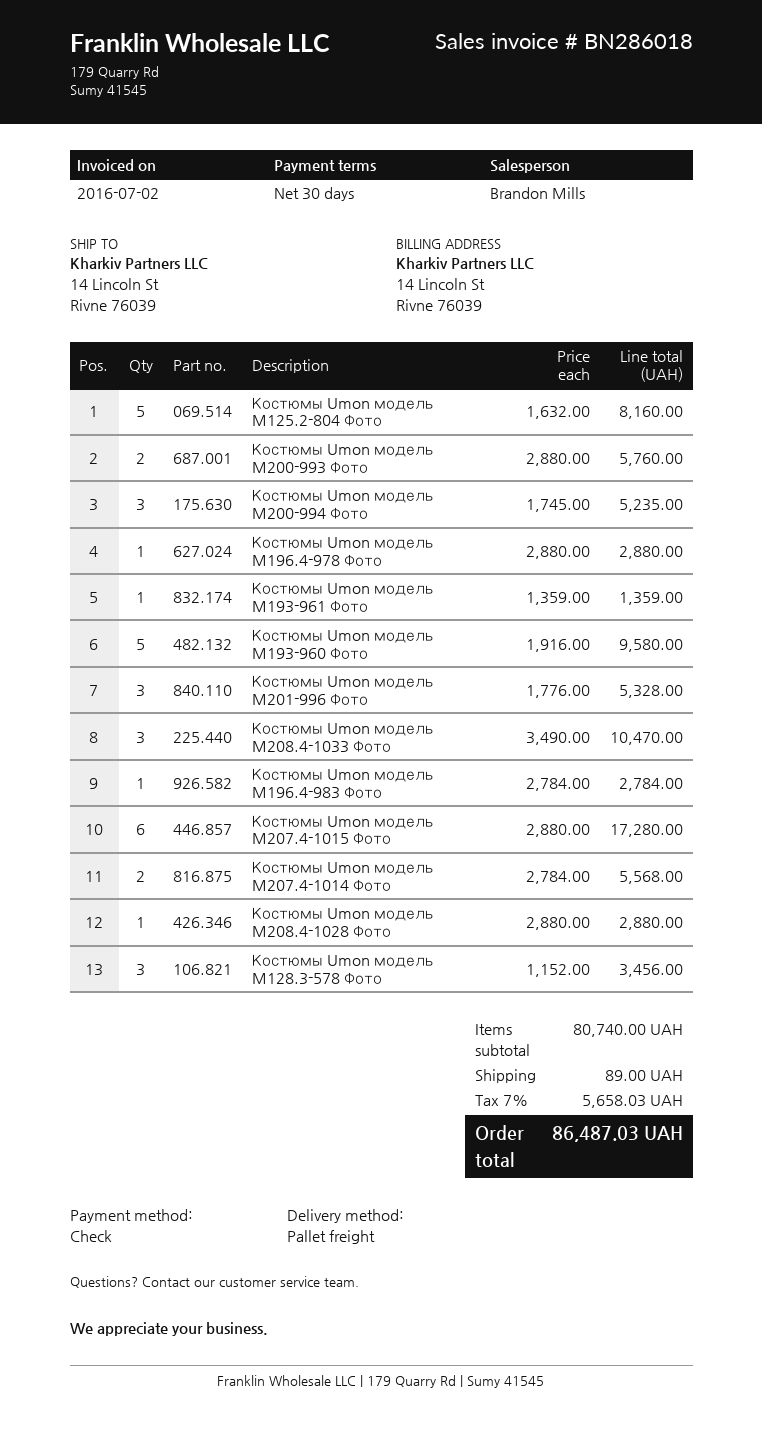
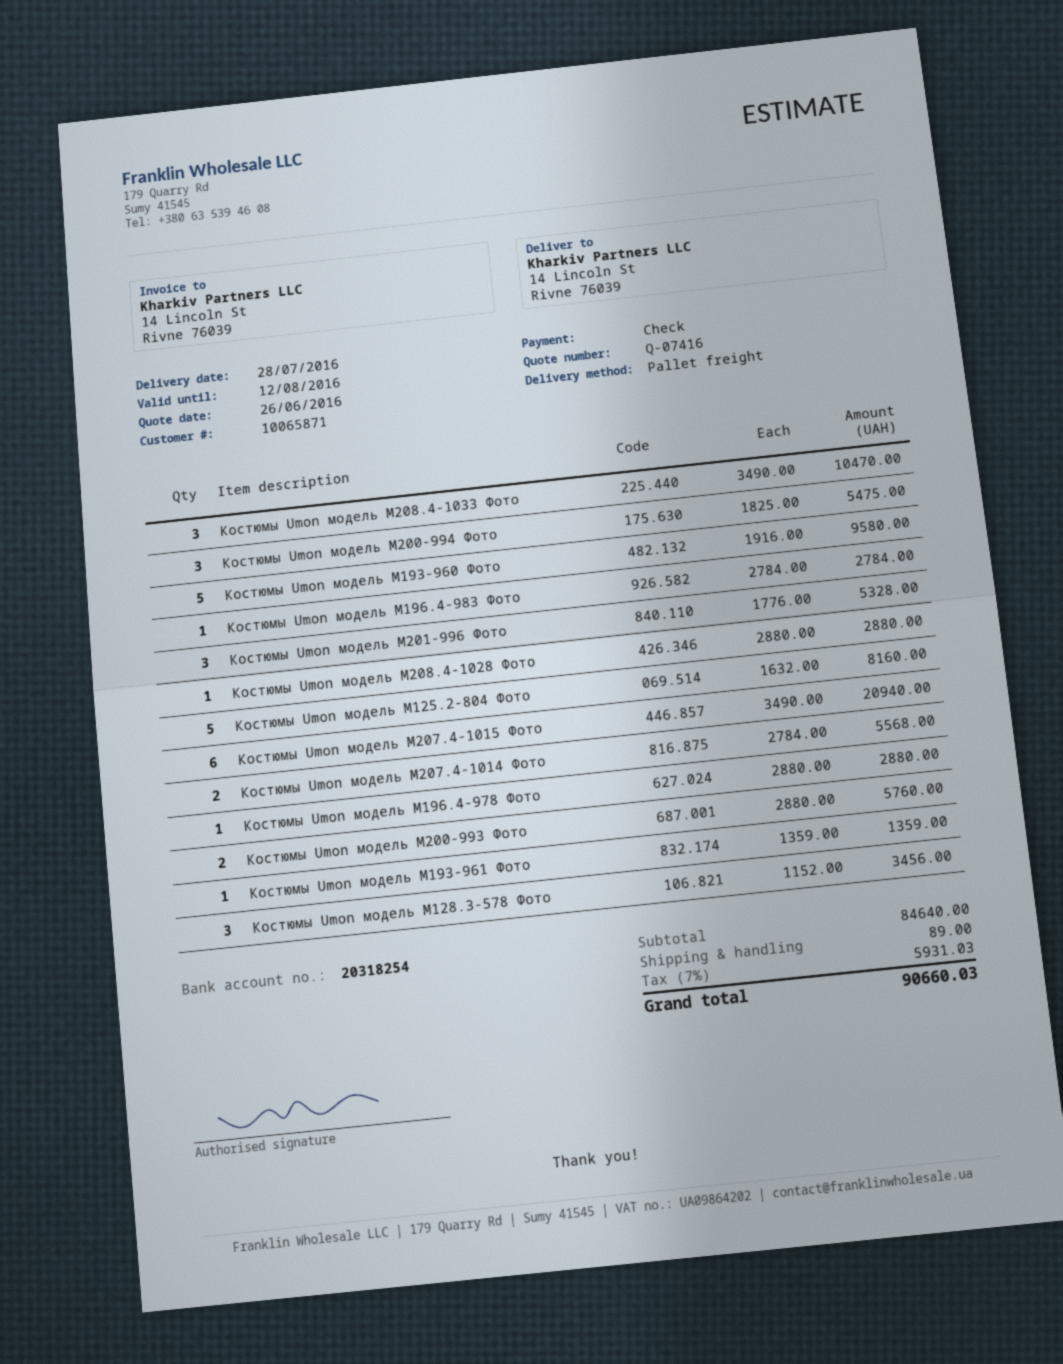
Костюмы Umon модель M200-994 Фото: 3 x 1745.00 = 5235.00 -> 3 x 1825.00 = 5475.00
Костюмы Umon модель M207.4-1015 Фото: 6 x 2880.00 = 17280.00 -> 6 x 3490.00 = 20940.00
subtotal: 80740.00 -> 84640.00
tax: 7% = 5658.03 -> 7% = 5931.03
total: 86487.03 -> 90660.03

